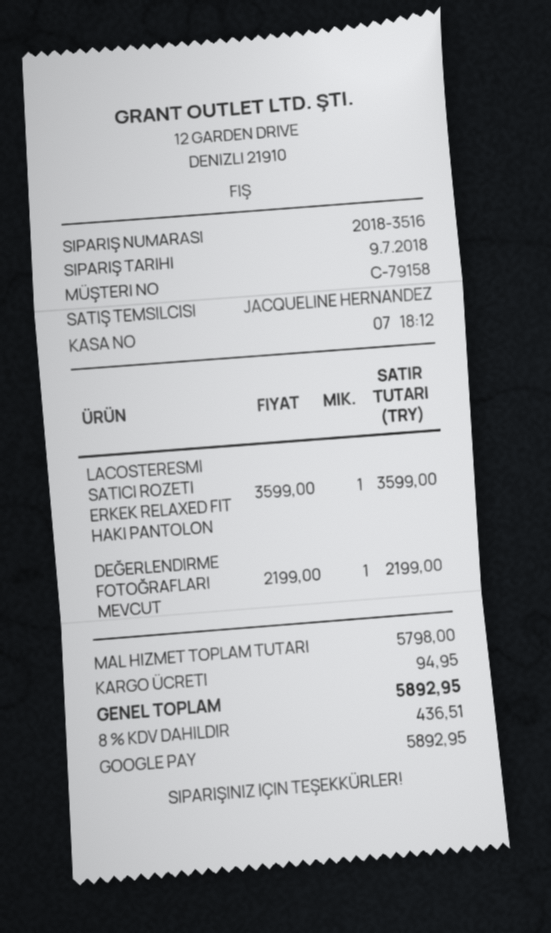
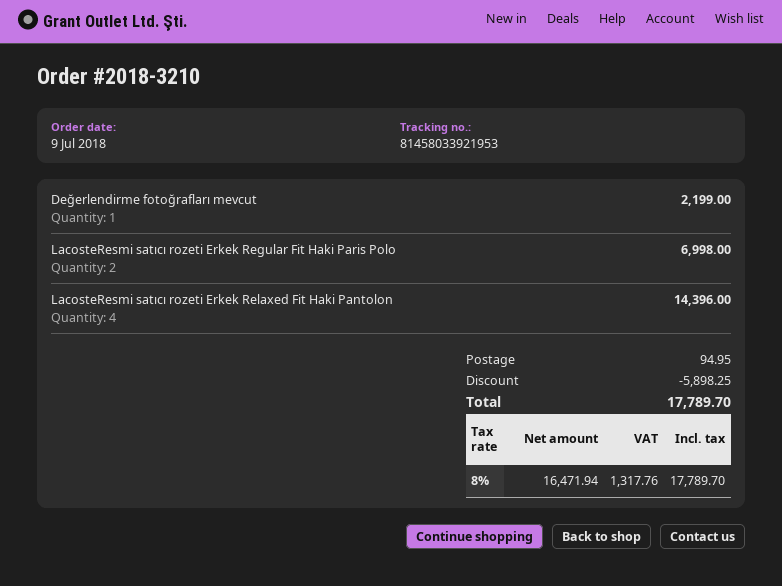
order number: 2018-3516 -> 2018-3210
LACOSTERESMI SATICI ROZETI ERKEK RELAXED FIT HAKI PANTOLON: 1 for 3599.00 -> 4 for 14396.00
LacosteResmi satıcı rozeti Erkek Regular Fit Haki Paris Polo: none -> 2 for 6998.00
discount: none -> 5898.25
tax: 8% = 436.51 -> 8% = 1317.76
total: 5892.95 -> 17789.70

